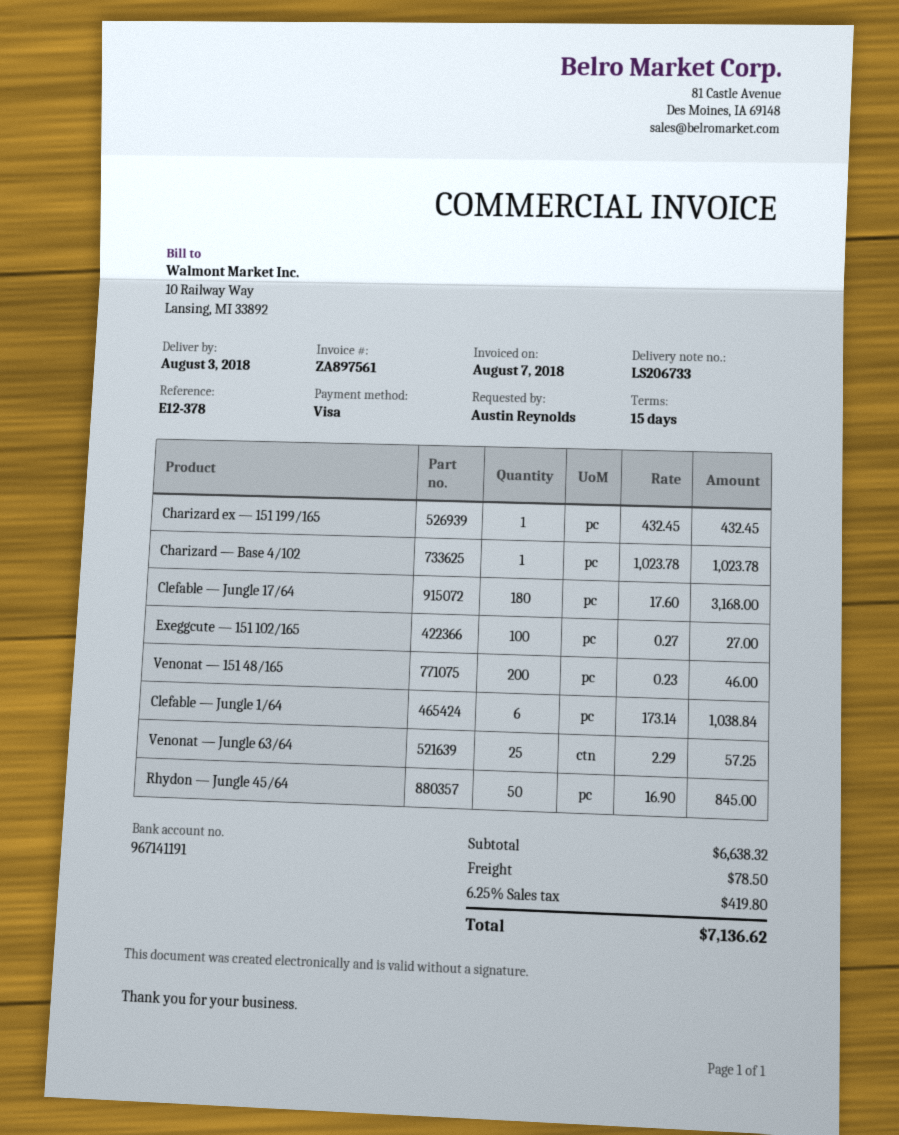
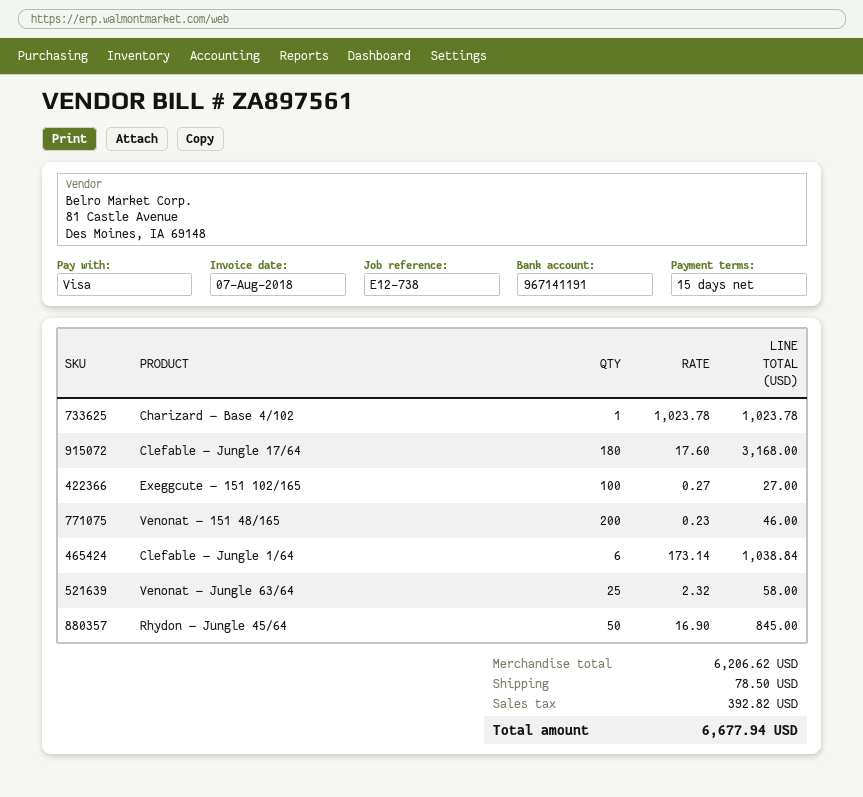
reference: E12-378 -> E12-738
Charizard ex — 151 199/165: 1 x 432.45 = 432.45 -> none
Venonat — Jungle 63/64: 25 x 2.29 = 57.25 -> 25 x 2.32 = 58.00
subtotal: 6638.32 -> 6206.62
tax: 419.80 -> 392.82
total: 7136.62 -> 6677.94

